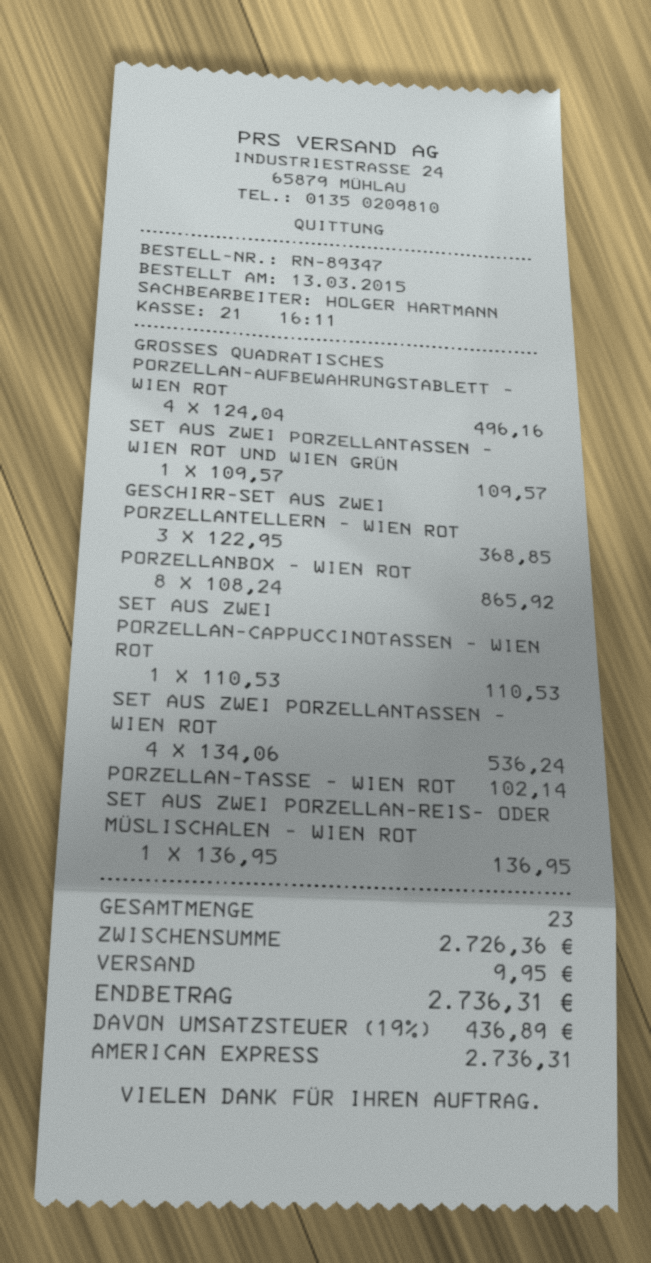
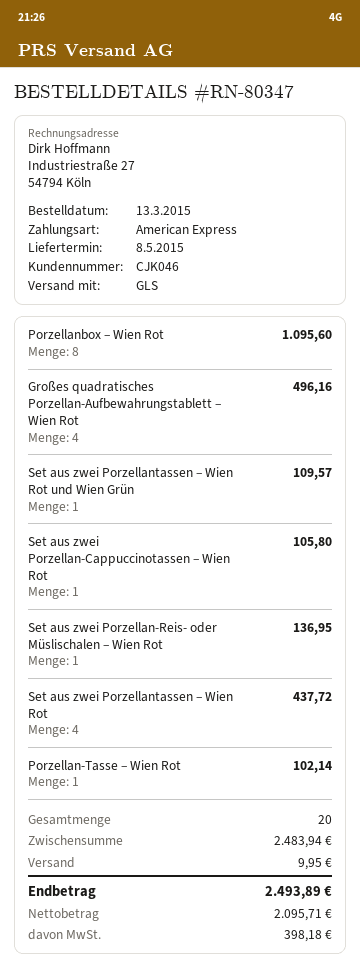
order number: RN-89347 -> RN-80347
GESCHIRR-SET AUS ZWEI PORZELLANTELLERN – WIEN ROT: 3 for 368.85 -> none
PORZELLANBOX – WIEN ROT: 8 for 865.92 -> 8 for 1095.60
SET AUS ZWEI PORZELLAN-CAPPUCCINOTASSEN – WIEN ROT: 1 for 110.53 -> 1 for 105.80
SET AUS ZWEI PORZELLANTASSEN – WIEN ROT: 4 for 536.24 -> 4 for 437.72
total quantity: 23 -> 20
subtotal: 2726.36 -> 2483.94
tax: 436.89 -> 398.18
total: 2736.31 -> 2493.89

